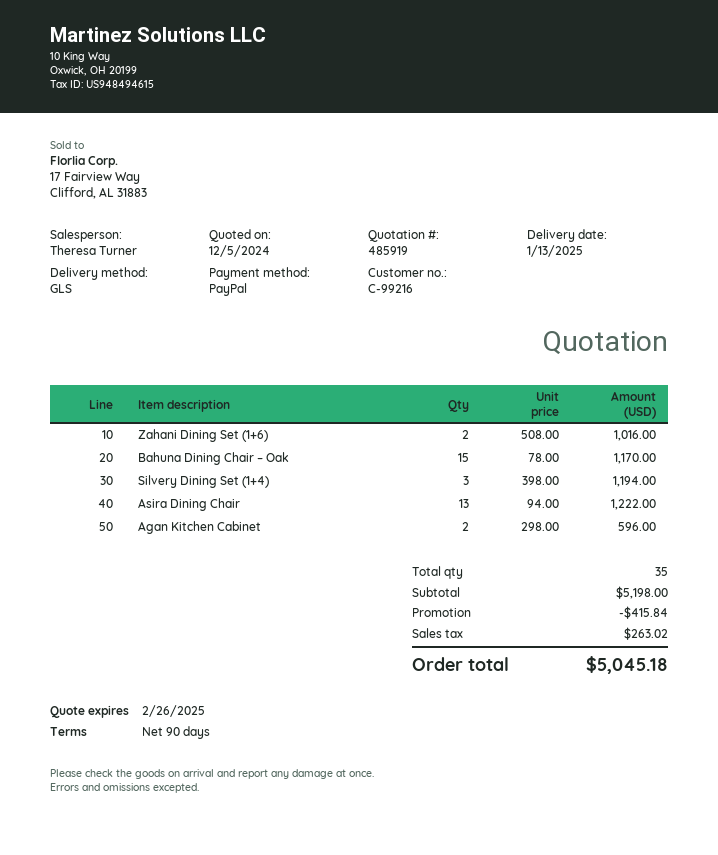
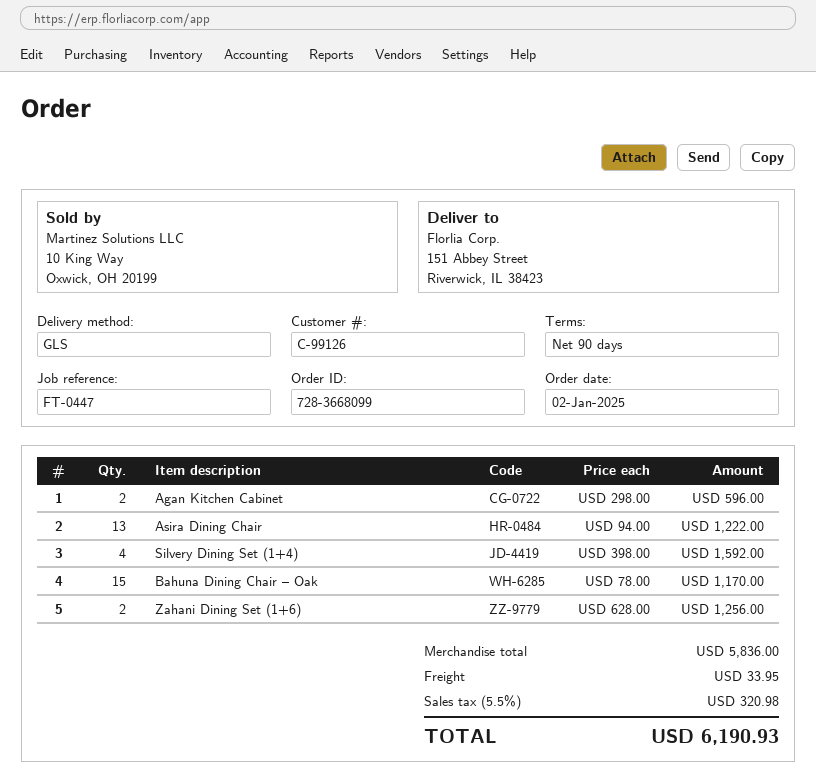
customer number: C-99216 -> C-99126
Zahani Dining Set (1+6): 2 x 508.00 = 1016.00 -> 2 x 628.00 = 1256.00
Silvery Dining Set (1+4): 3 x 398.00 = 1194.00 -> 4 x 398.00 = 1592.00
subtotal: 5198.00 -> 5836.00
discount: 415.84 -> none
shipping: none -> 33.95
tax: 263.02 -> 320.98
total: 5045.18 -> 6190.93

